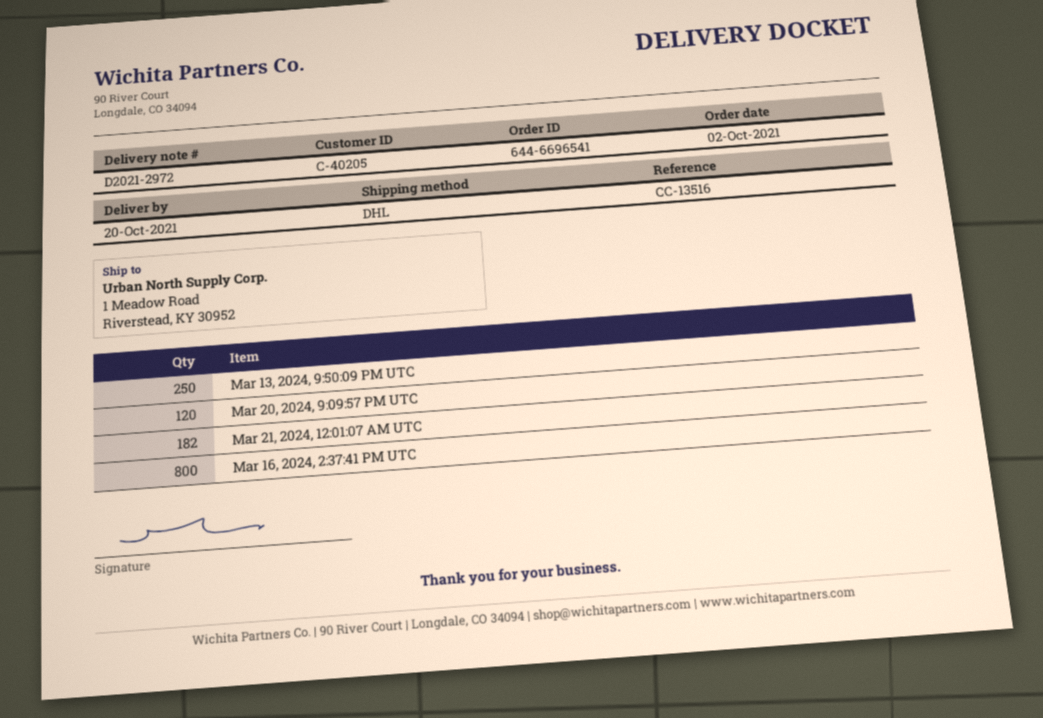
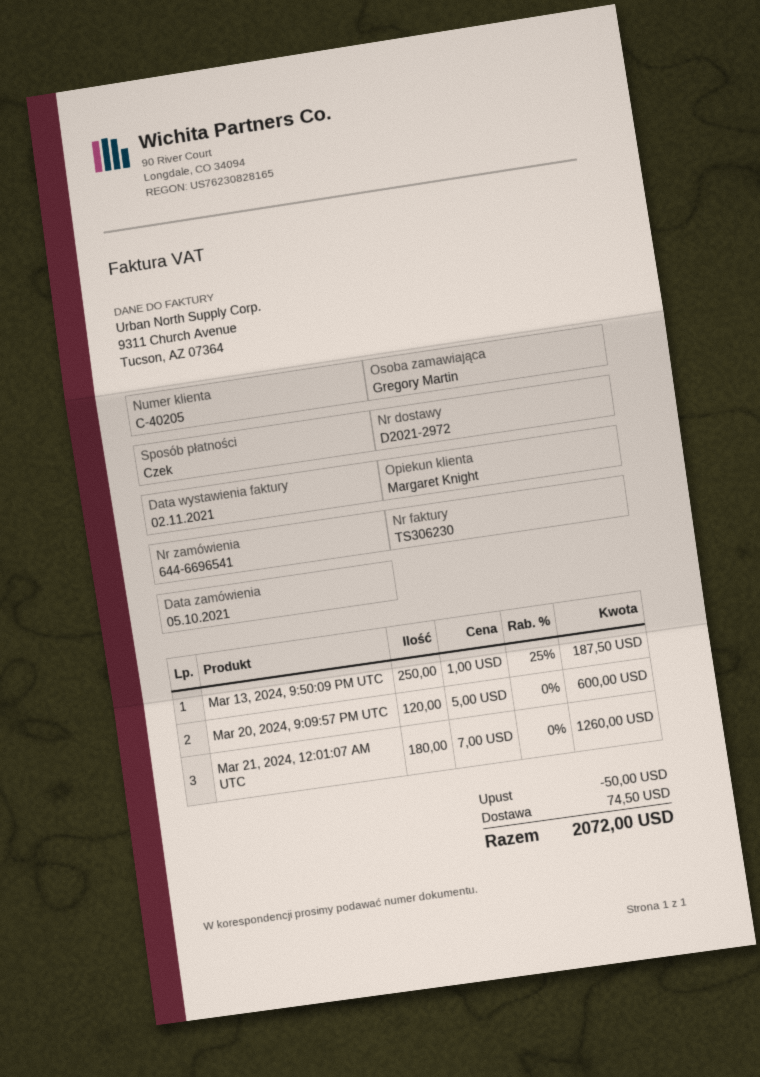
order date: 2021-10-02 -> 2021-10-05
Mar 21, 2024, 12:01:07 AM UTC: 182 -> 180
Mar 16, 2024, 2:37:41 PM UTC: 800 -> none

